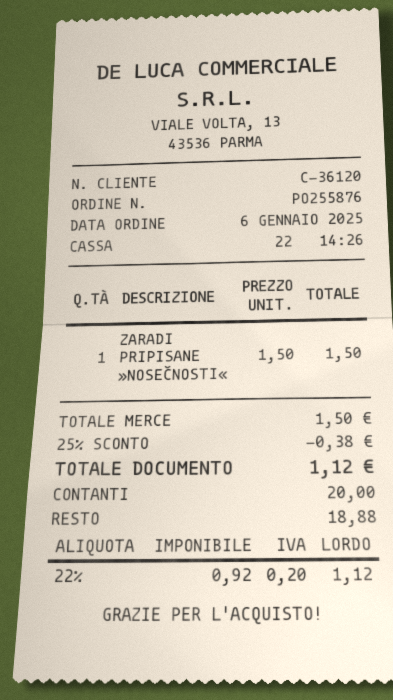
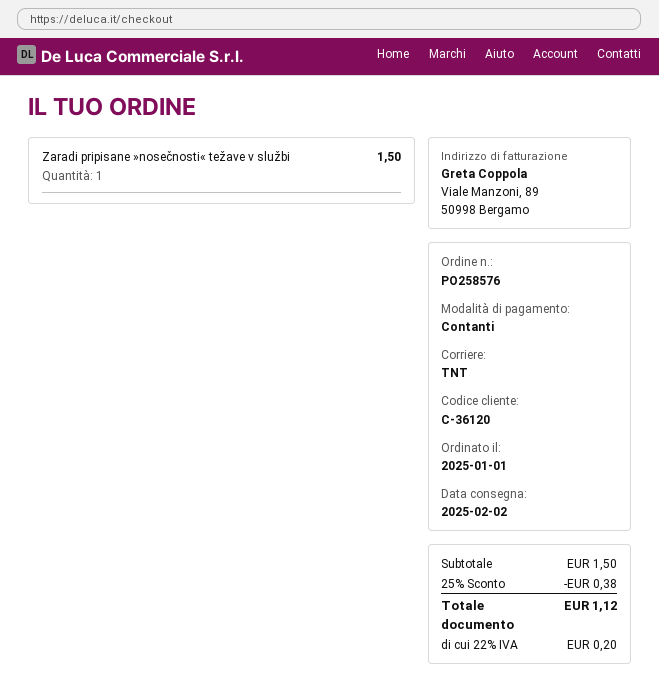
order number: PO255876 -> PO258576
order date: 2025-01-06 -> 2025-01-01

